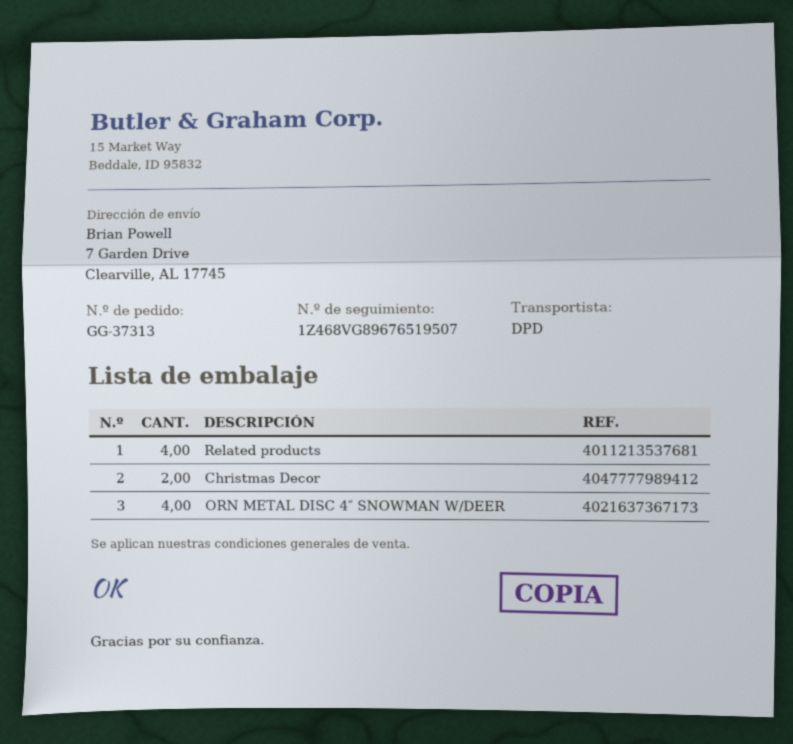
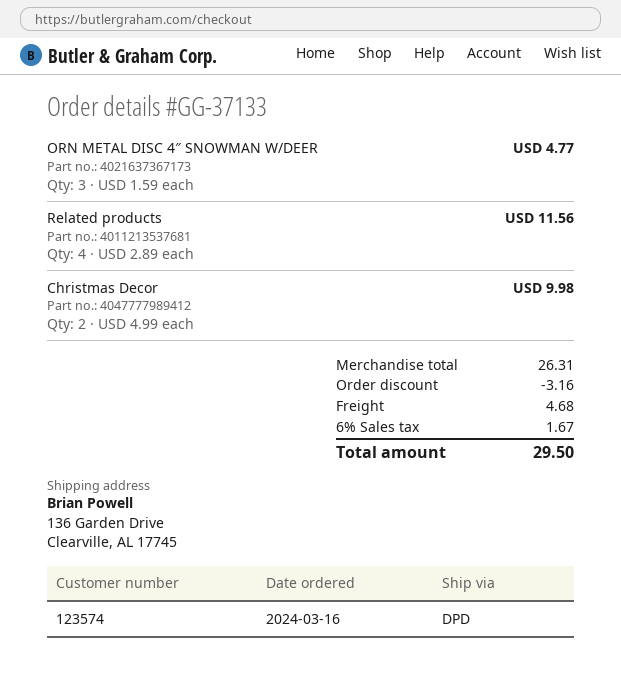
order number: GG-37313 -> GG-37133
ship to: 7 Garden Drive, Clearville, AL 17745 -> 136 Garden Drive, Clearville, AL 17745
ORN METAL DISC 4″ SNOWMAN W/DEER: 4 -> 3

